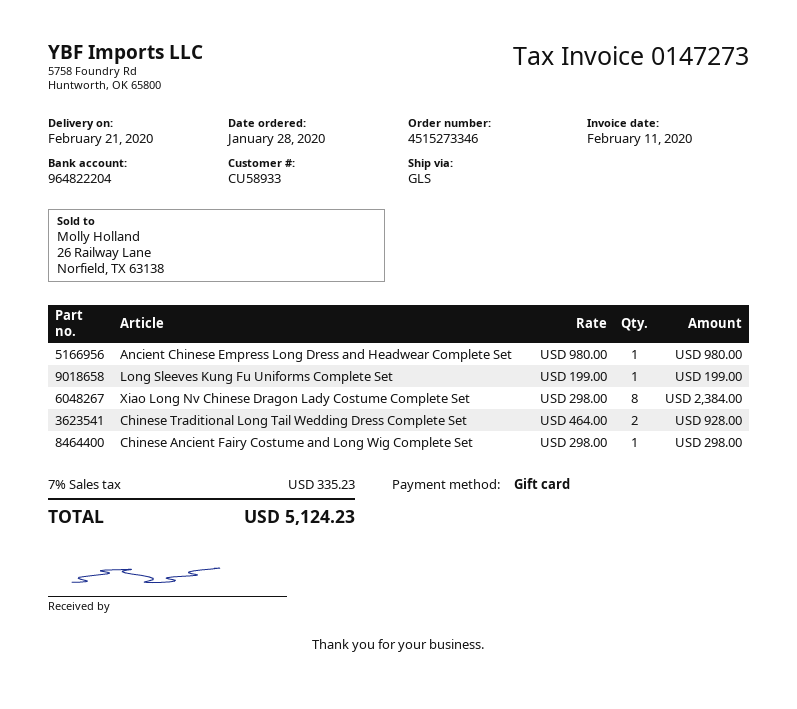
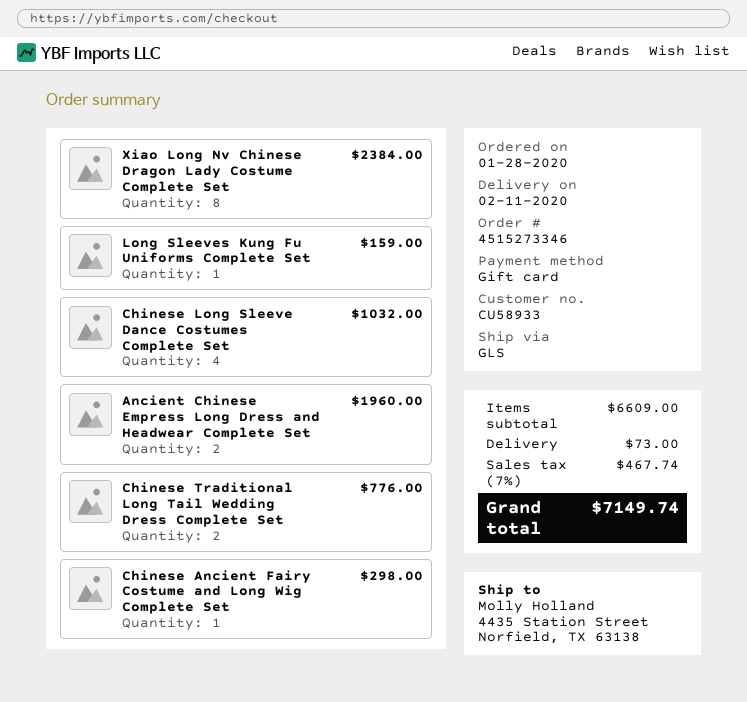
delivery date: 2020-02-21 -> 2020-02-11
Ancient Chinese Empress Long Dress and Headwear Complete Set: 1 for 980.00 -> 2 for 1960.00
Long Sleeves Kung Fu Uniforms Complete Set: 1 for 199.00 -> 1 for 159.00
Chinese Traditional Long Tail Wedding Dress Complete Set: 2 for 928.00 -> 2 for 776.00
Chinese Long Sleeve Dance Costumes Complete Set: none -> 4 for 1032.00
shipping: none -> 73.00
tax: 7% = 335.23 -> 7% = 467.74
total: 5124.23 -> 7149.74

